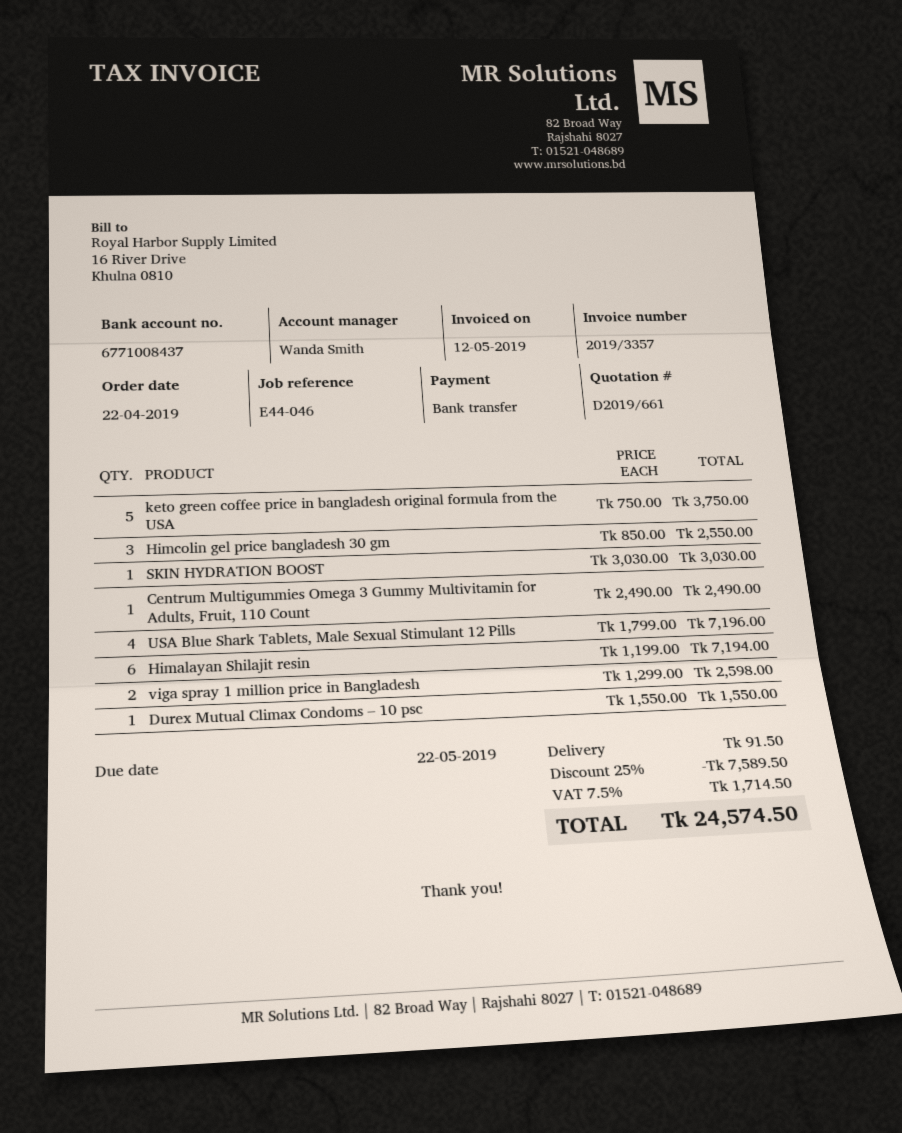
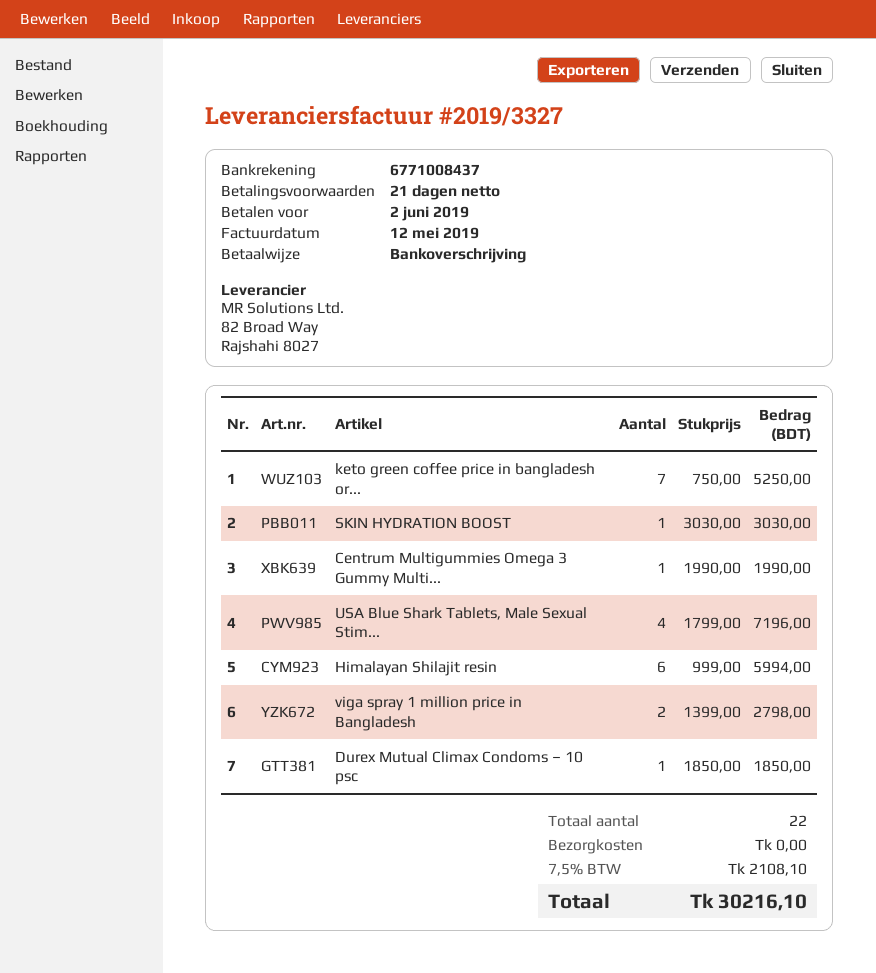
invoice number: 2019/3357 -> 2019/3327
due date: 2019-05-22 -> 2019-06-02
keto green coffee price in bangladesh original formula from the USA: 5 x 750.00 = 3750.00 -> 7 x 750.00 = 5250.00
Himcolin gel price bangladesh 30 gm: 3 x 850.00 = 2550.00 -> none
Centrum Multigummies Omega 3 Gummy Multivitamin for Adults, Fruit, 110 Count: 1 x 2490.00 = 2490.00 -> 1 x 1990.00 = 1990.00
Himalayan Shilajit resin: 6 x 1199.00 = 7194.00 -> 6 x 999.00 = 5994.00
viga spray 1 million price in Bangladesh: 2 x 1299.00 = 2598.00 -> 2 x 1399.00 = 2798.00
Durex Mutual Climax Condoms – 10 psc: 1 x 1550.00 = 1550.00 -> 1 x 1850.00 = 1850.00
discount: 25% = 7589.50 -> none
shipping: 91.50 -> 0.00
tax: 7.5% = 1714.50 -> 7.5% = 2108.10
total: 24574.50 -> 30216.10

